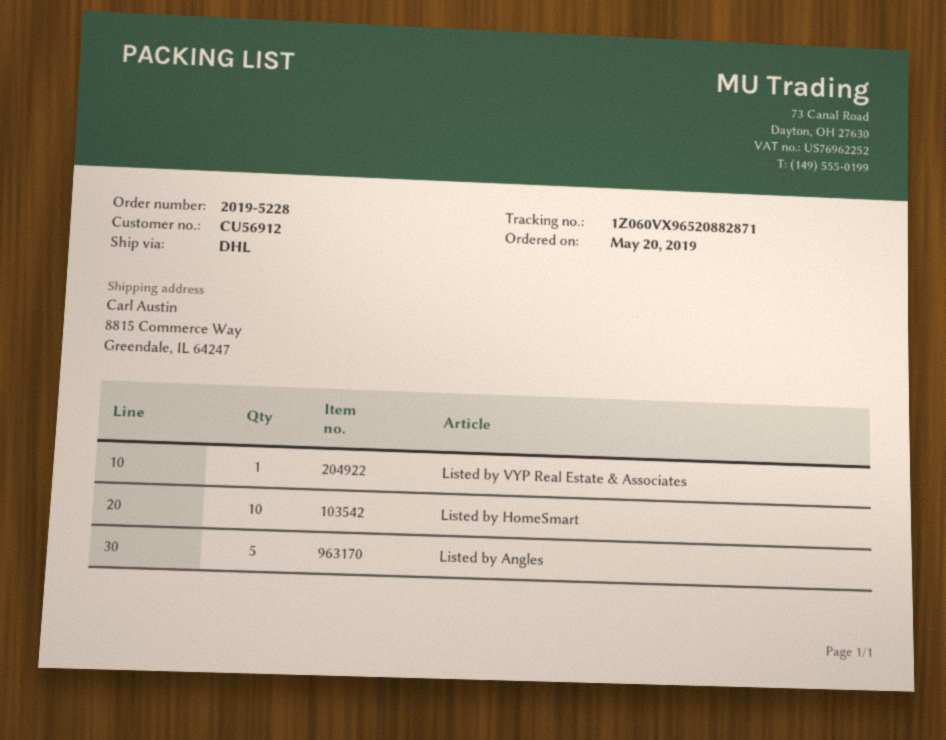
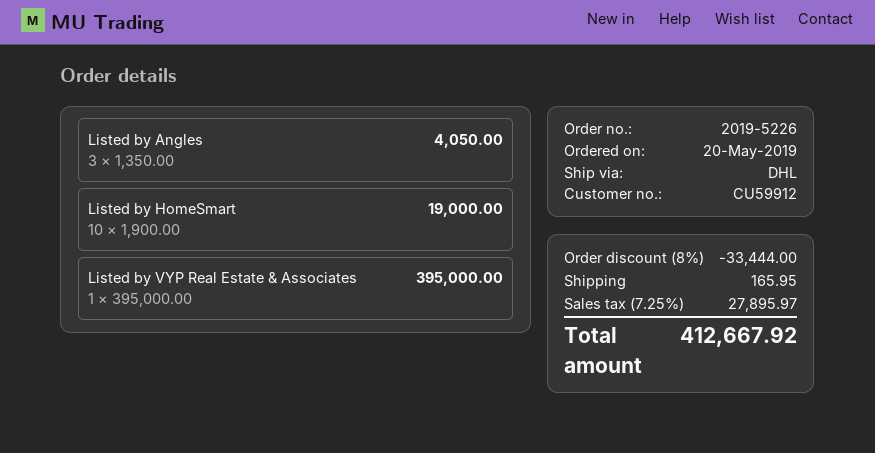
order number: 2019-5228 -> 2019-5226
customer number: CU56912 -> CU59912
Listed by Angles: 5 -> 3

